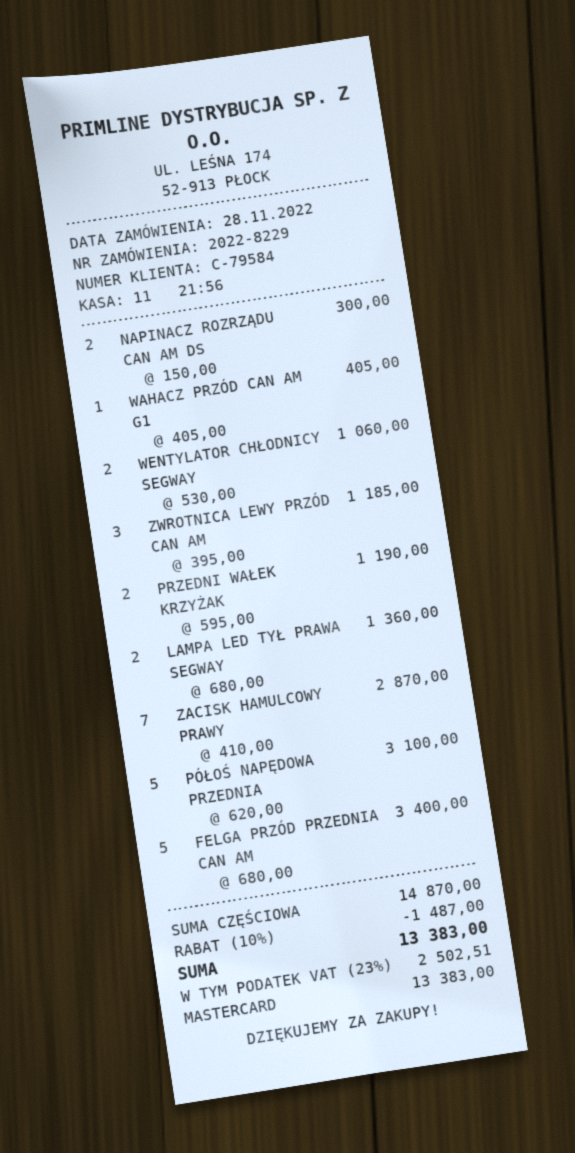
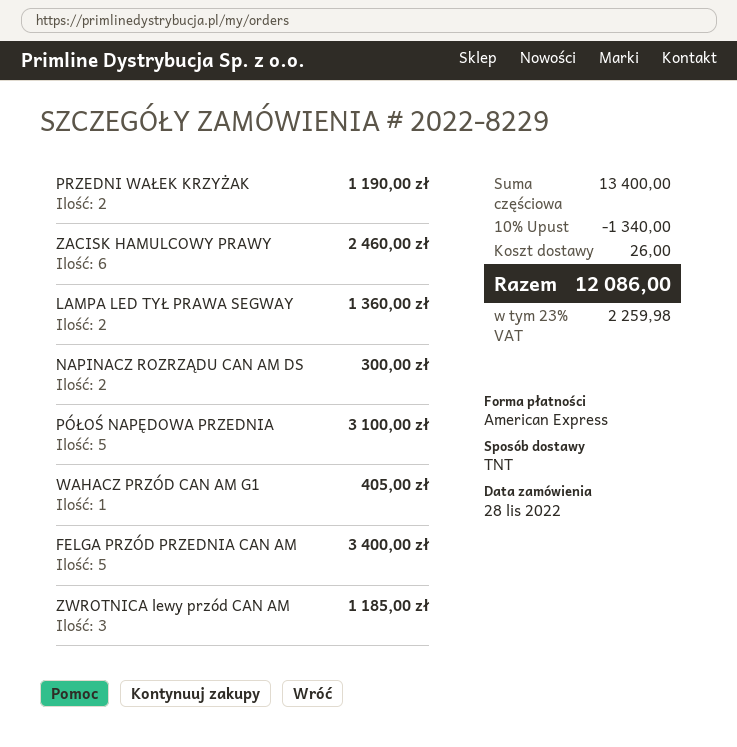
payment method: Mastercard -> American Express
WENTYLATOR CHŁODNICY SEGWAY: 2 for 1060.00 -> none
ZACISK HAMULCOWY PRAWY: 7 for 2870.00 -> 6 for 2460.00
subtotal: 14870.00 -> 13400.00
discount: 10% = 1487.00 -> 10% = 1340.00
shipping: none -> 26.00
tax: 23% = 2502.51 -> 23% = 2259.98
total: 13383.00 -> 12086.00

